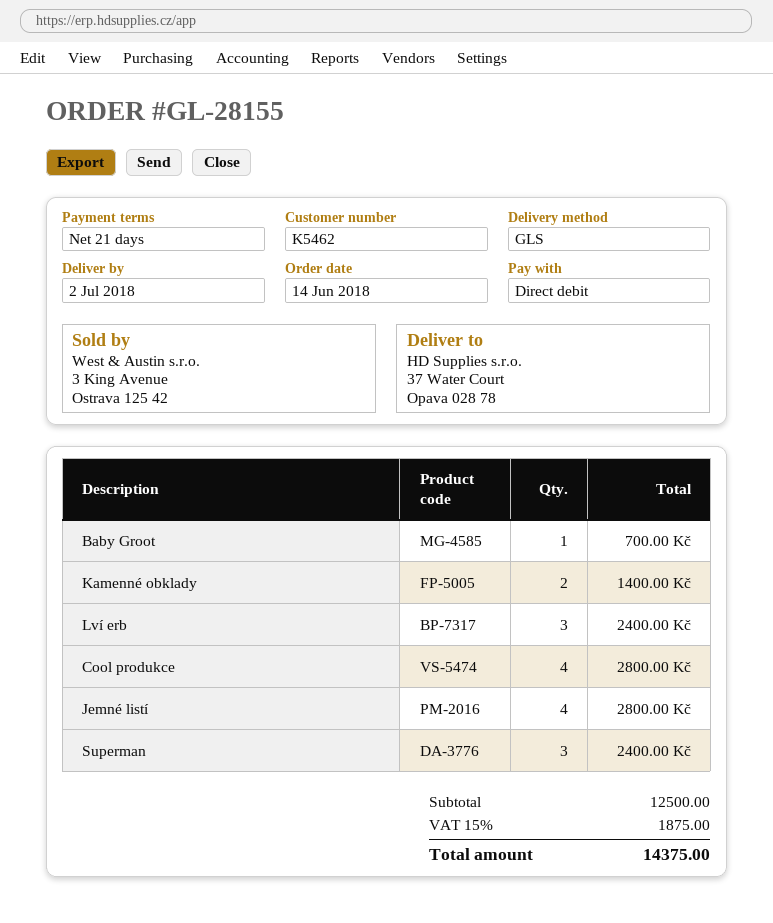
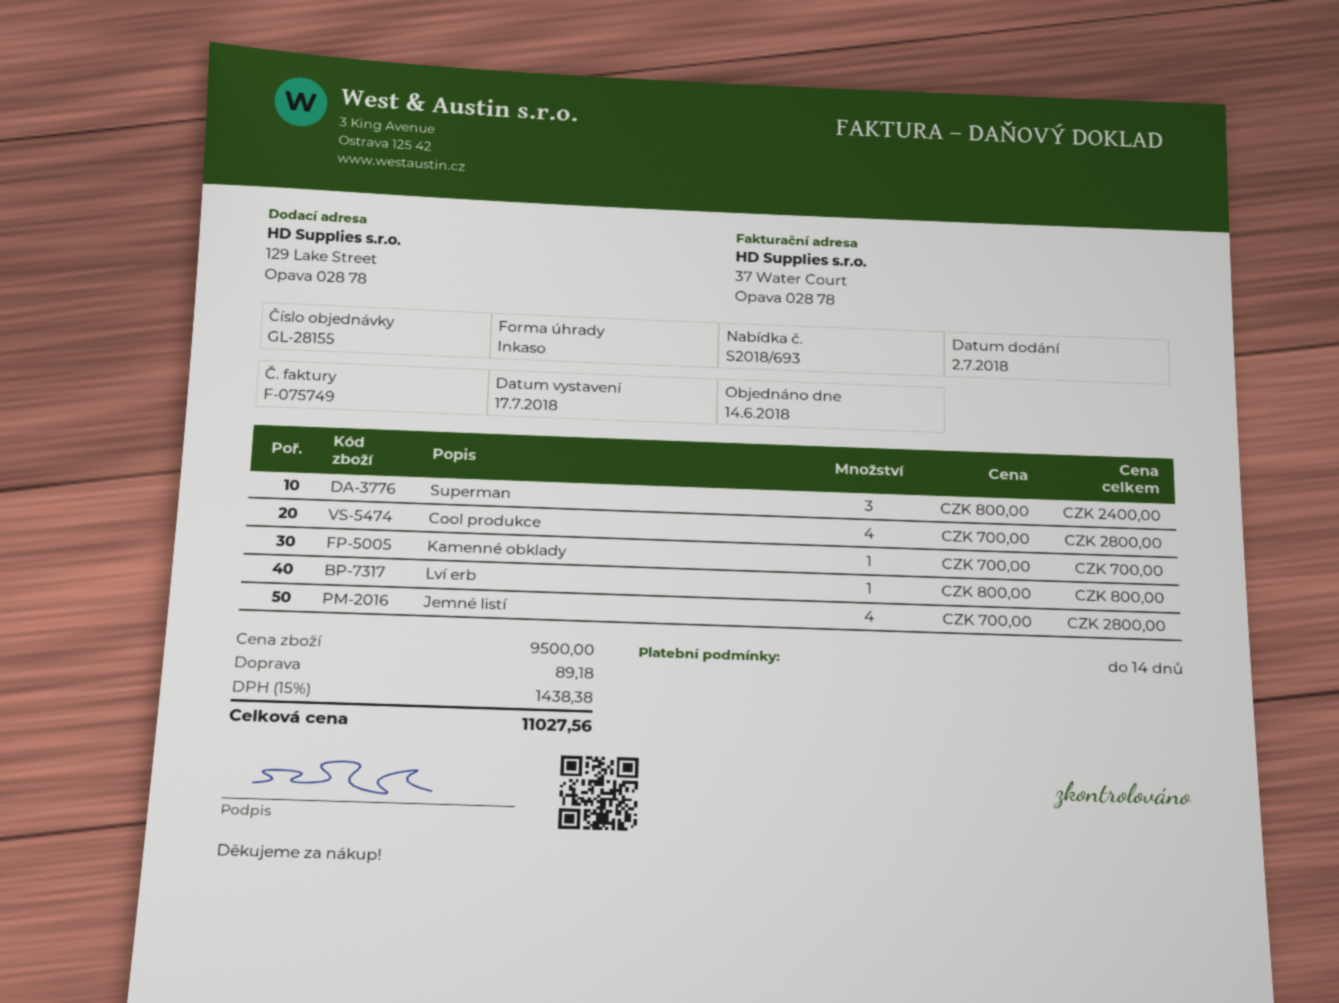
payment terms: 21 days -> 14 days
ship to: 37 Water Court, Opava 028 78 -> 129 Lake Street, Opava 028 78
Baby Groot: 1 for 700.00 -> none
Kamenné obklady: 2 for 1400.00 -> 1 for 700.00
Lví erb: 3 for 2400.00 -> 1 for 800.00
subtotal: 12500.00 -> 9500.00
shipping: none -> 89.18
tax: 15% = 1875.00 -> 15% = 1438.38
total: 14375.00 -> 11027.56

